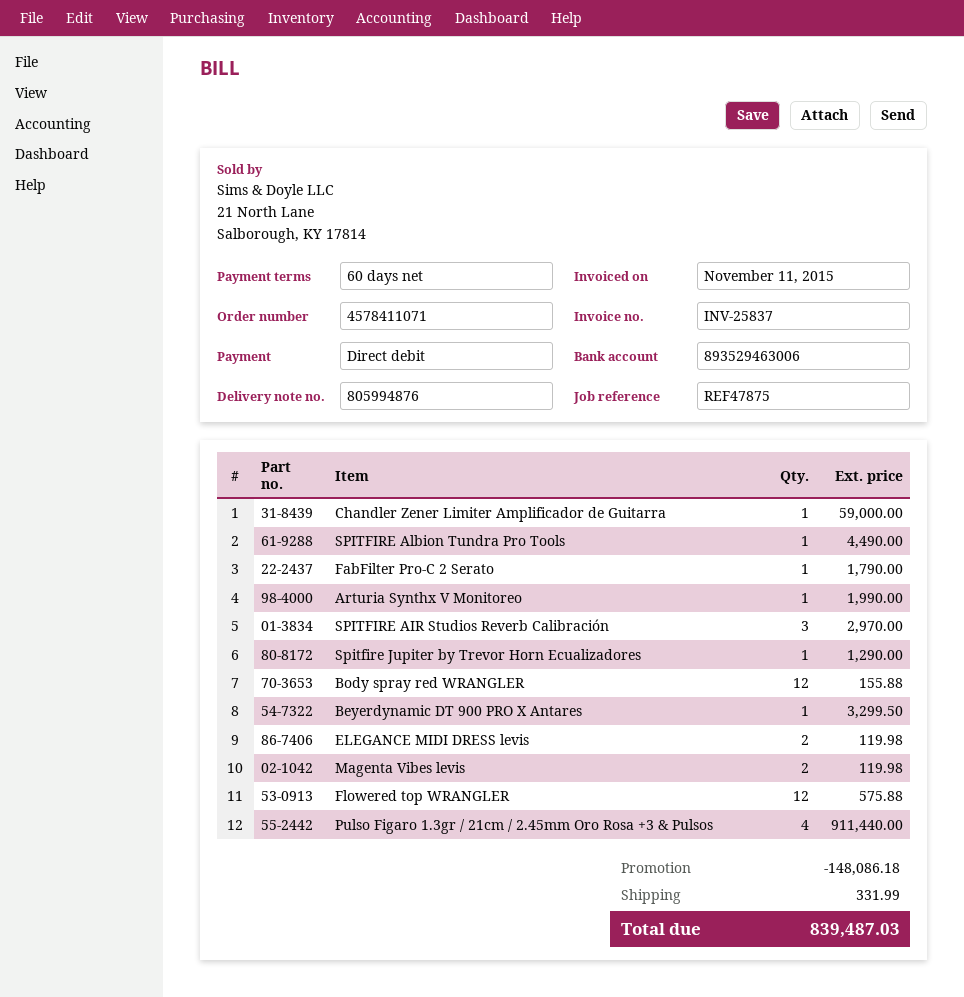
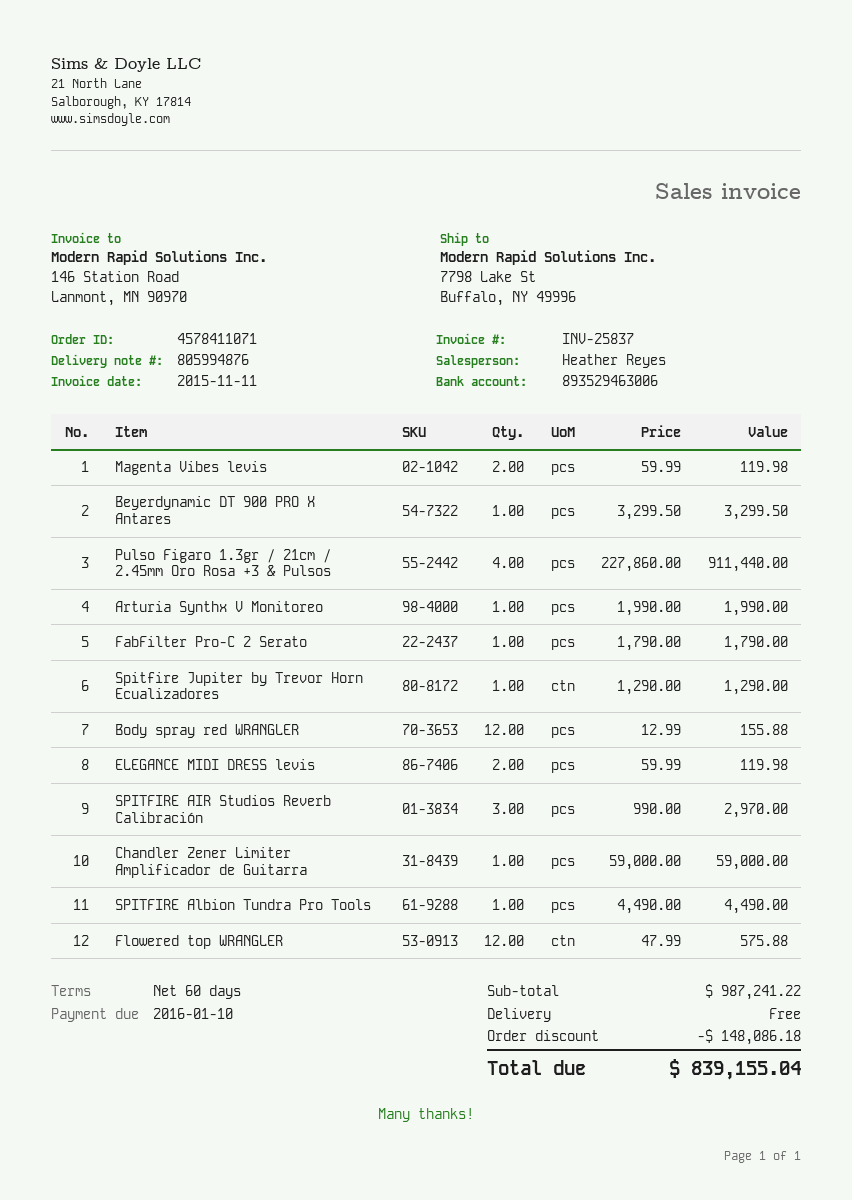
shipping: 331.99 -> 0.00
total: 839487.03 -> 839155.04

